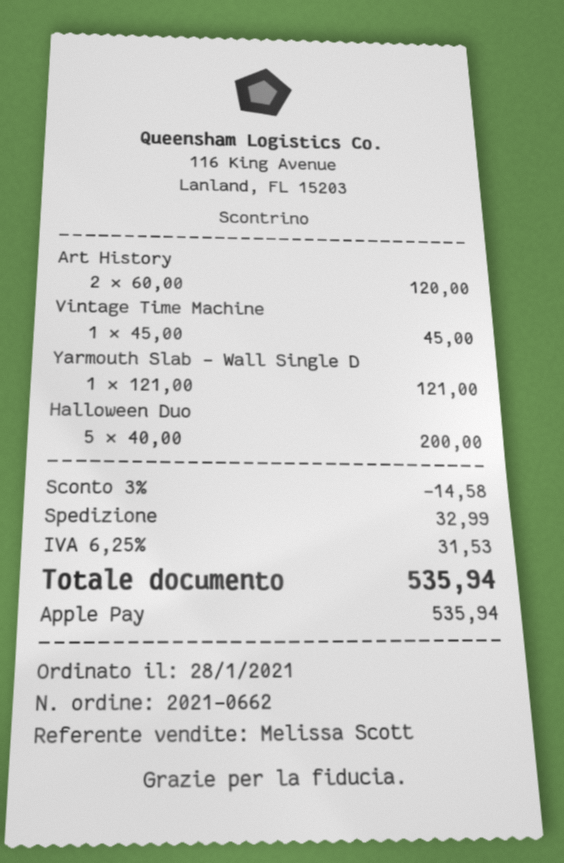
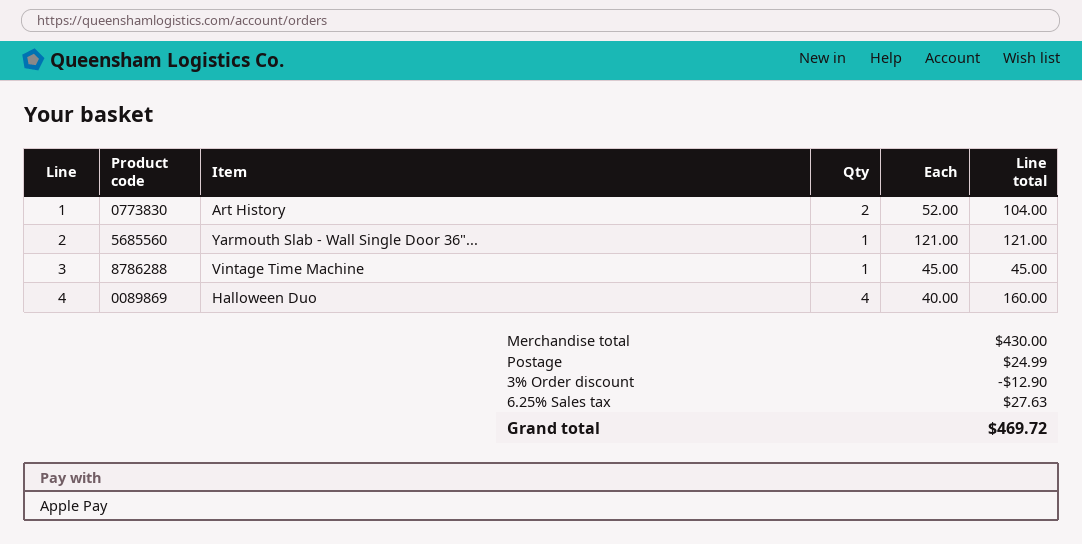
Art History: 2 x 60.00 = 120.00 -> 2 x 52.00 = 104.00
Halloween Duo: 5 x 40.00 = 200.00 -> 4 x 40.00 = 160.00
discount: 3% = 14.58 -> 3% = 12.90
shipping: 32.99 -> 24.99
tax: 6.25% = 31.53 -> 6.25% = 27.63
total: 535.94 -> 469.72

